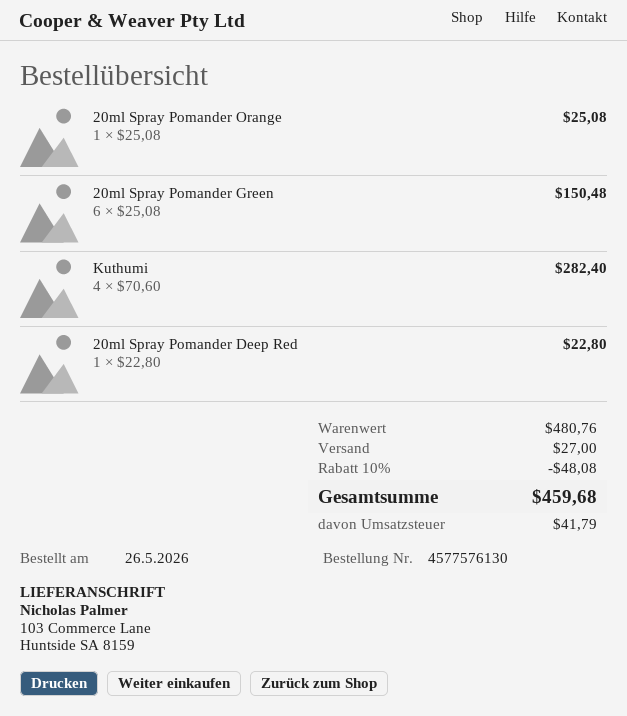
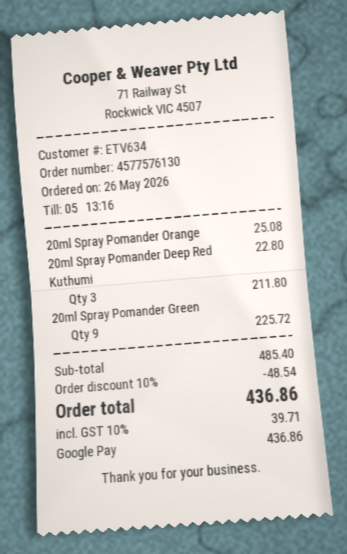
20ml Spray Pomander Green: 6 for 150.48 -> 9 for 225.72
Kuthumi: 4 for 282.40 -> 3 for 211.80
subtotal: 480.76 -> 485.40
discount: 10% = 48.08 -> 10% = 48.54
shipping: 27.00 -> none
tax: 41.79 -> 39.71
total: 459.68 -> 436.86

